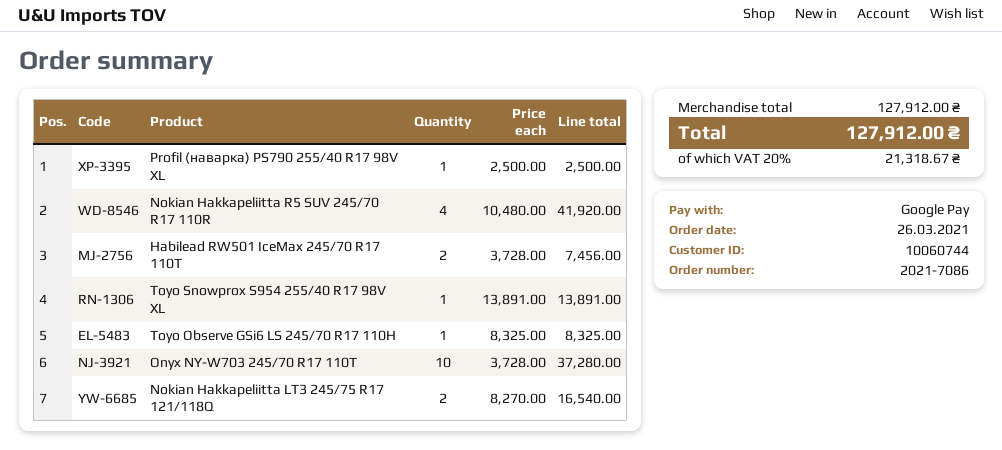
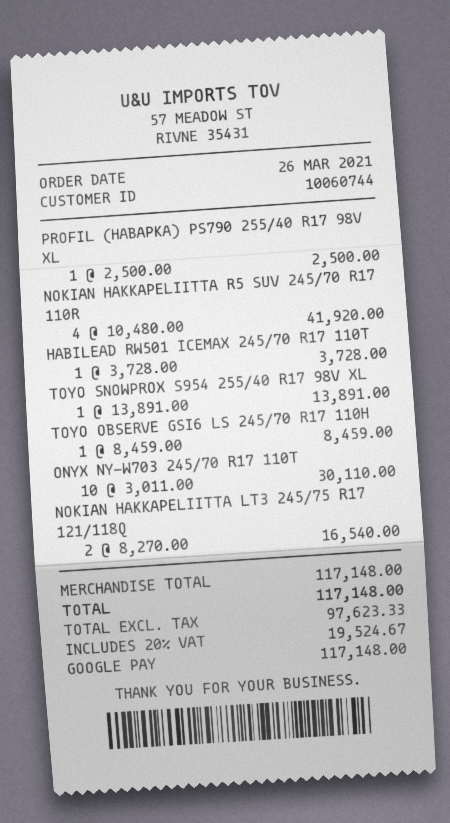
Habilead RW501 IceMax 245/70 R17 110T: 2 x 3728.00 = 7456.00 -> 1 x 3728.00 = 3728.00
Toyo Observe GSi6 LS 245/70 R17 110H: 1 x 8325.00 = 8325.00 -> 1 x 8459.00 = 8459.00
Onyx NY-W703 245/70 R17 110T: 10 x 3728.00 = 37280.00 -> 10 x 3011.00 = 30110.00
subtotal: 127912.00 -> 117148.00
tax: 20% = 21318.67 -> 20% = 19524.67
total: 127912.00 -> 117148.00

